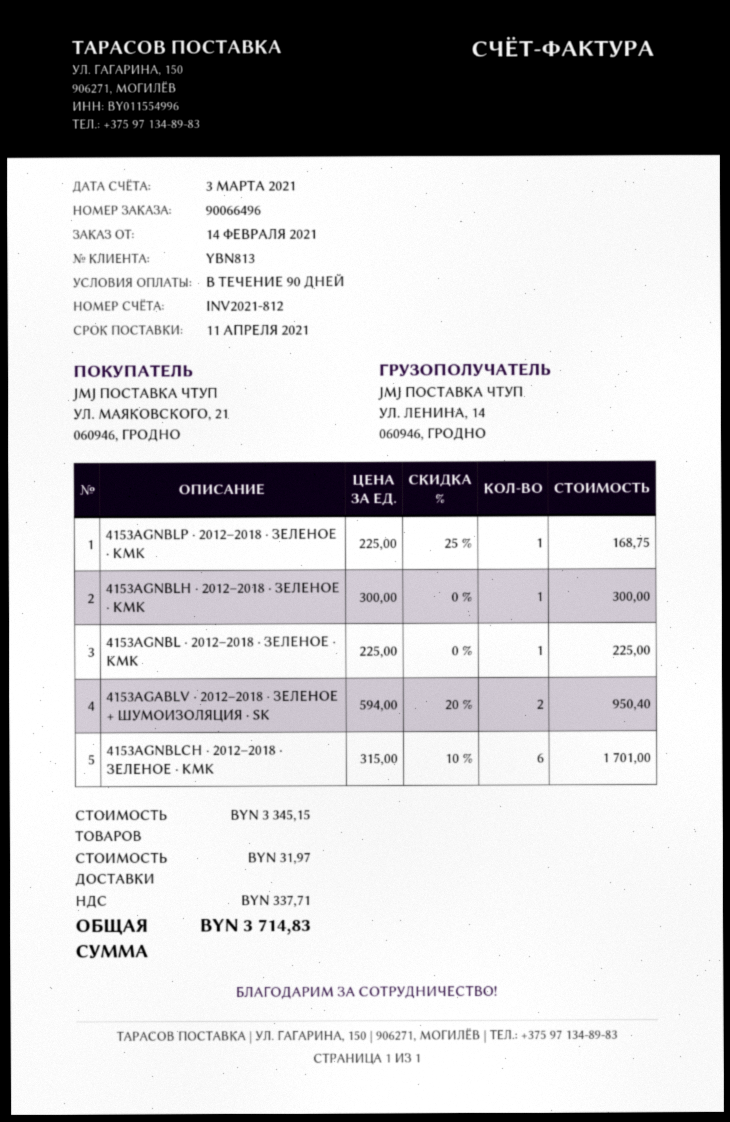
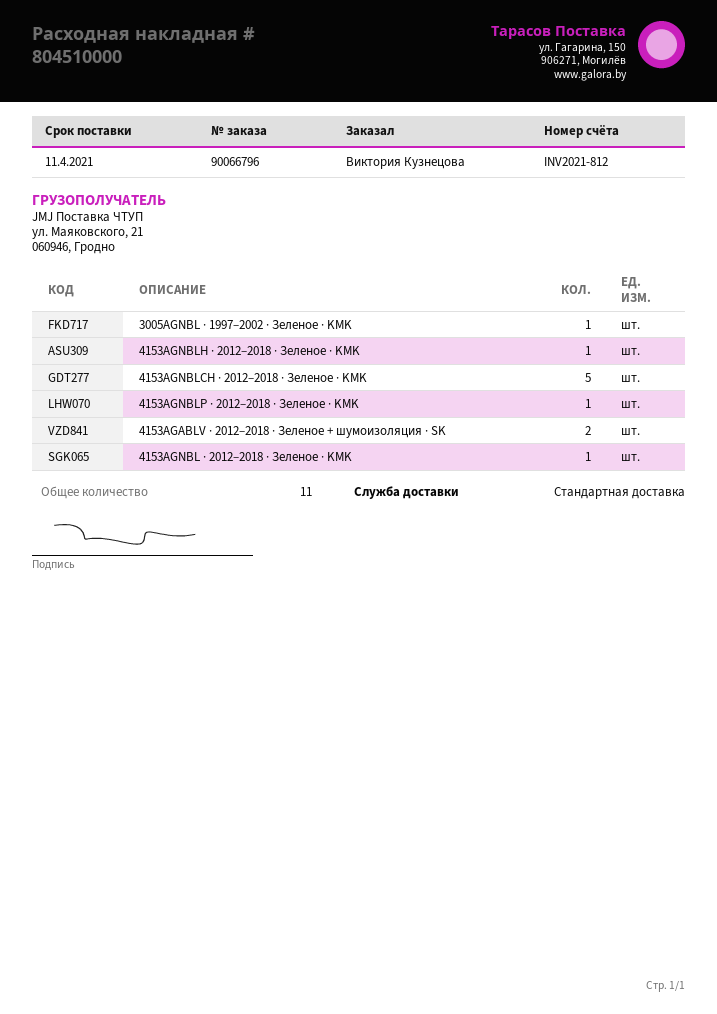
order number: 90066496 -> 90066796
ship to: УЛ. ЛЕНИНА, 14, 060946, ГРОДНО -> ул. Маяковского, 21, 060946, Гродно
4153AGNBLCH · 2012–2018 · ЗЕЛЕНОЕ · KMK: 6 -> 5
3005AGNBL · 1997–2002 · Зеленое · KMK: none -> 1

